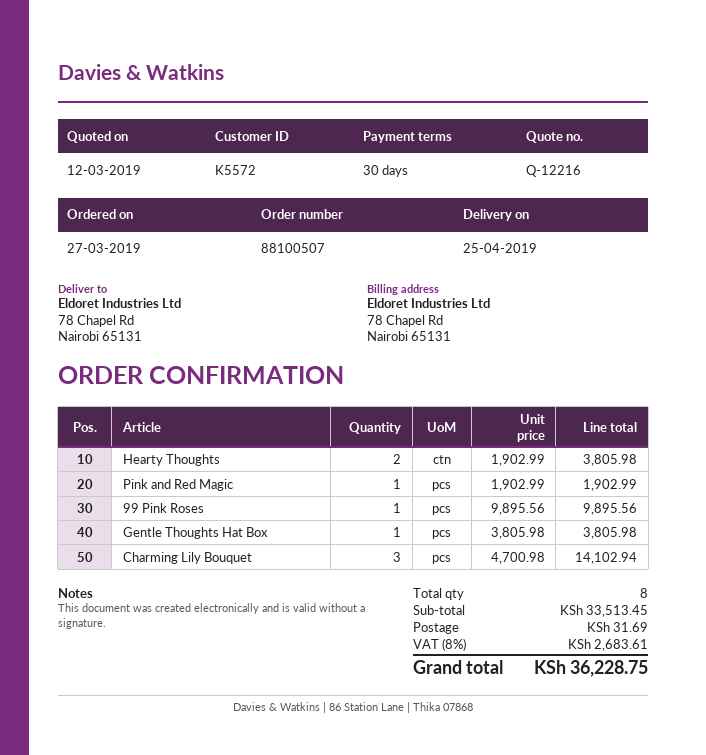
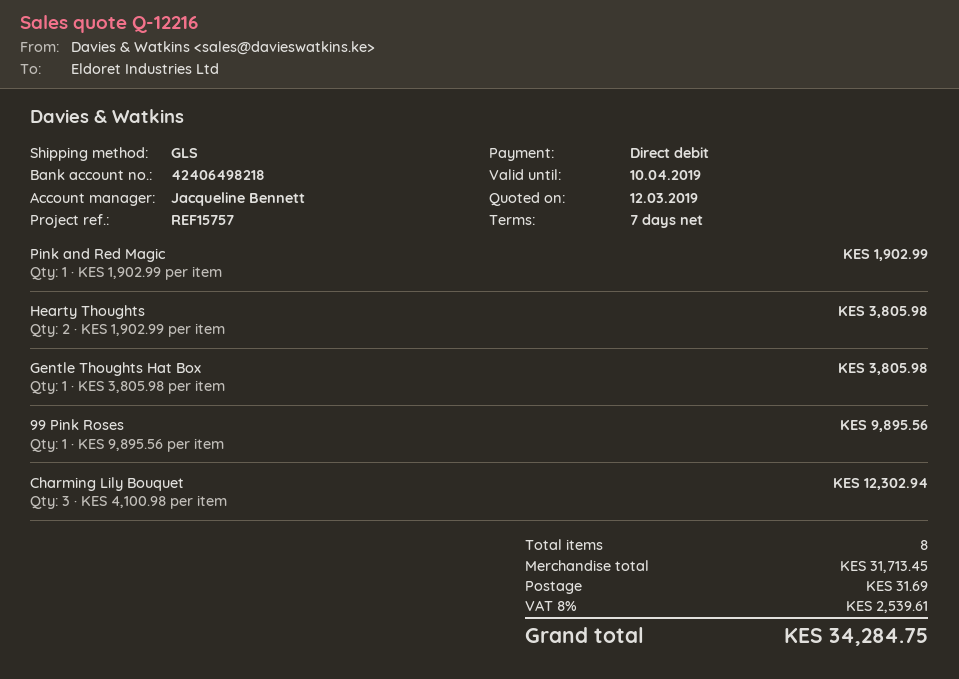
payment terms: 30 days -> 7 days
Charming Lily Bouquet: 3 x 4700.98 = 14102.94 -> 3 x 4100.98 = 12302.94
subtotal: 33513.45 -> 31713.45
tax: 8% = 2683.61 -> 8% = 2539.61
total: 36228.75 -> 34284.75

